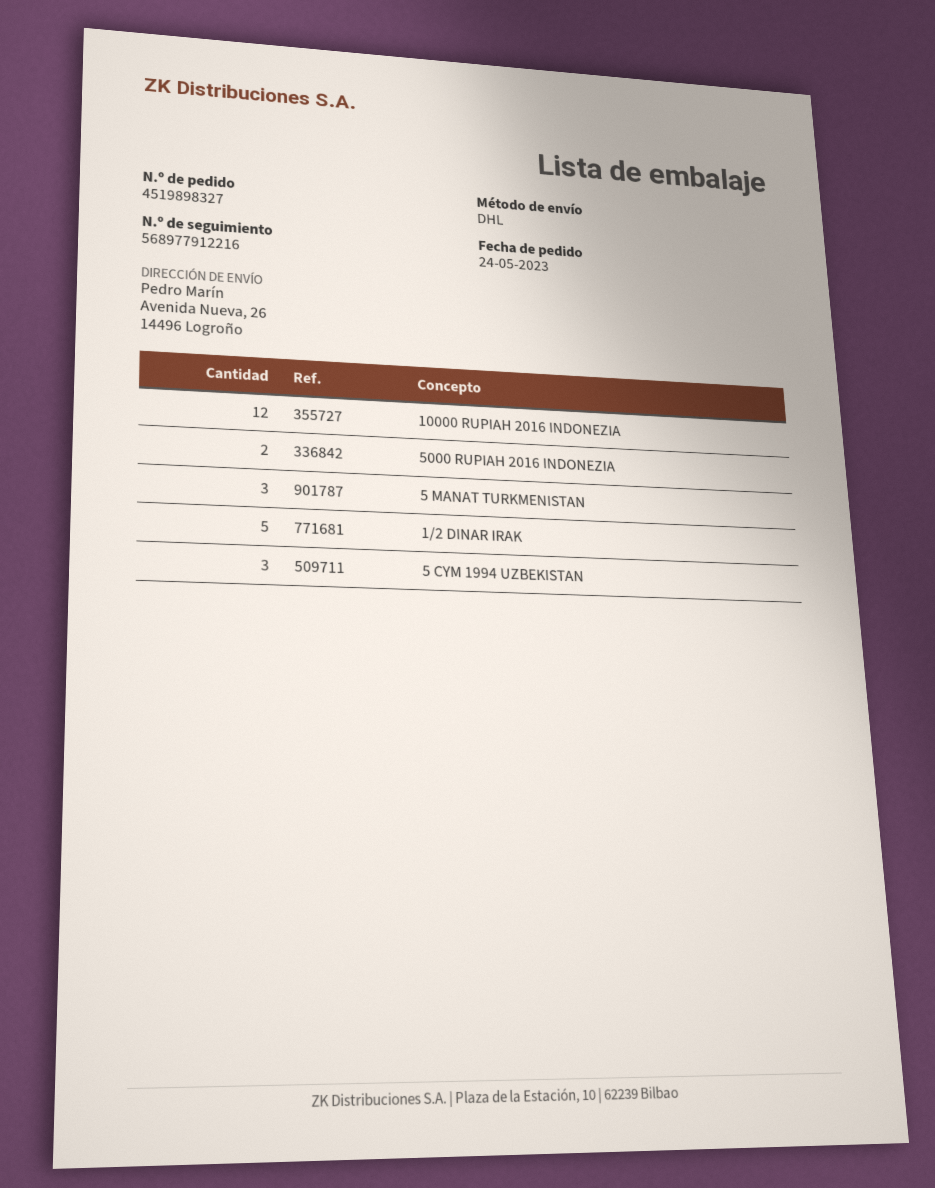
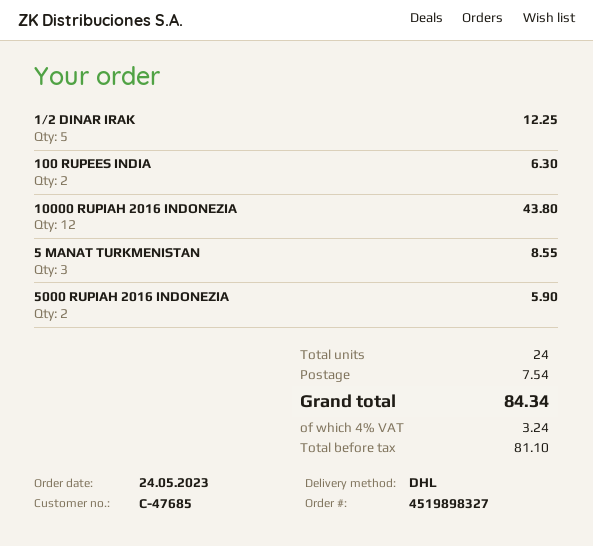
5 CYM 1994 UZBEKISTAN: 3 -> none
100 RUPEES INDIA: none -> 2

